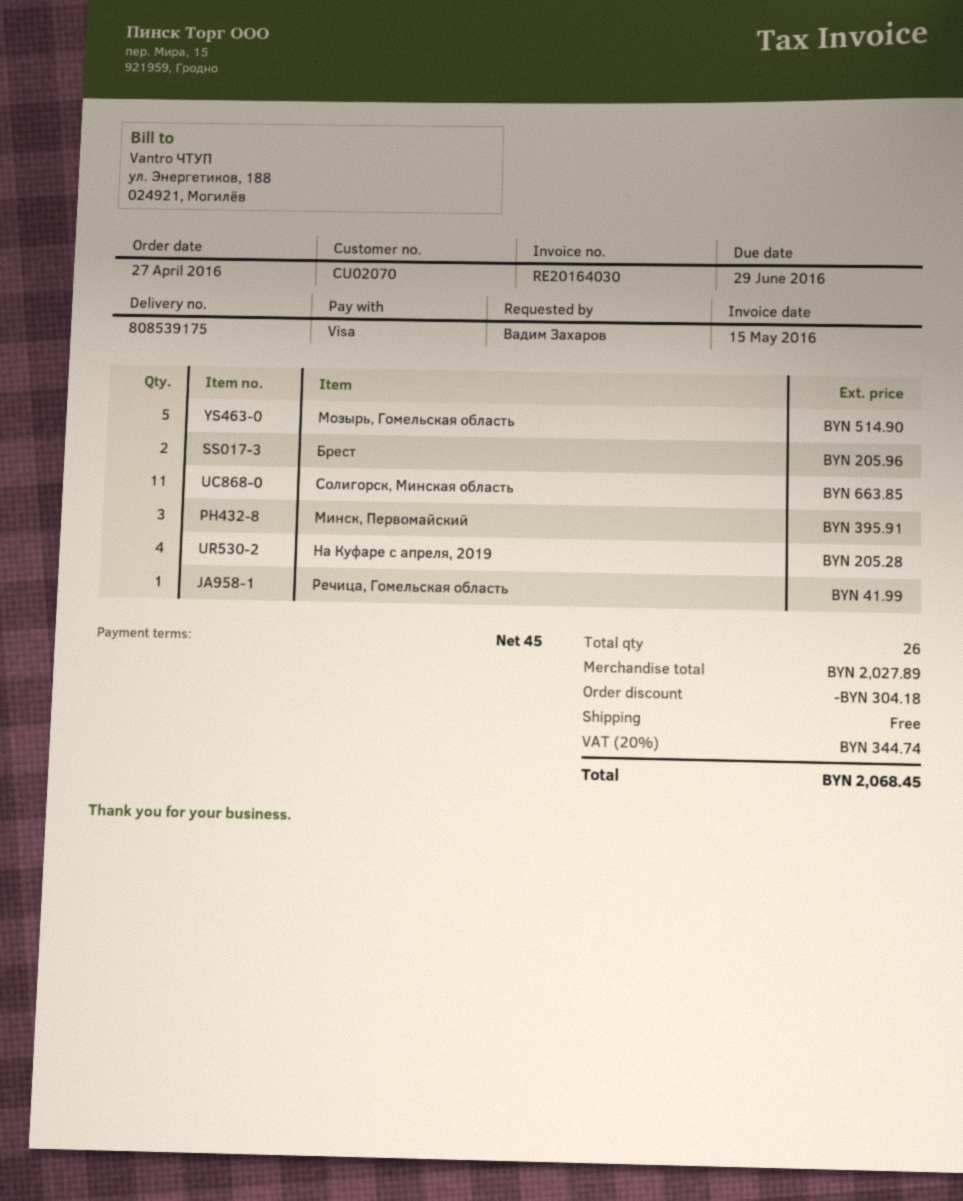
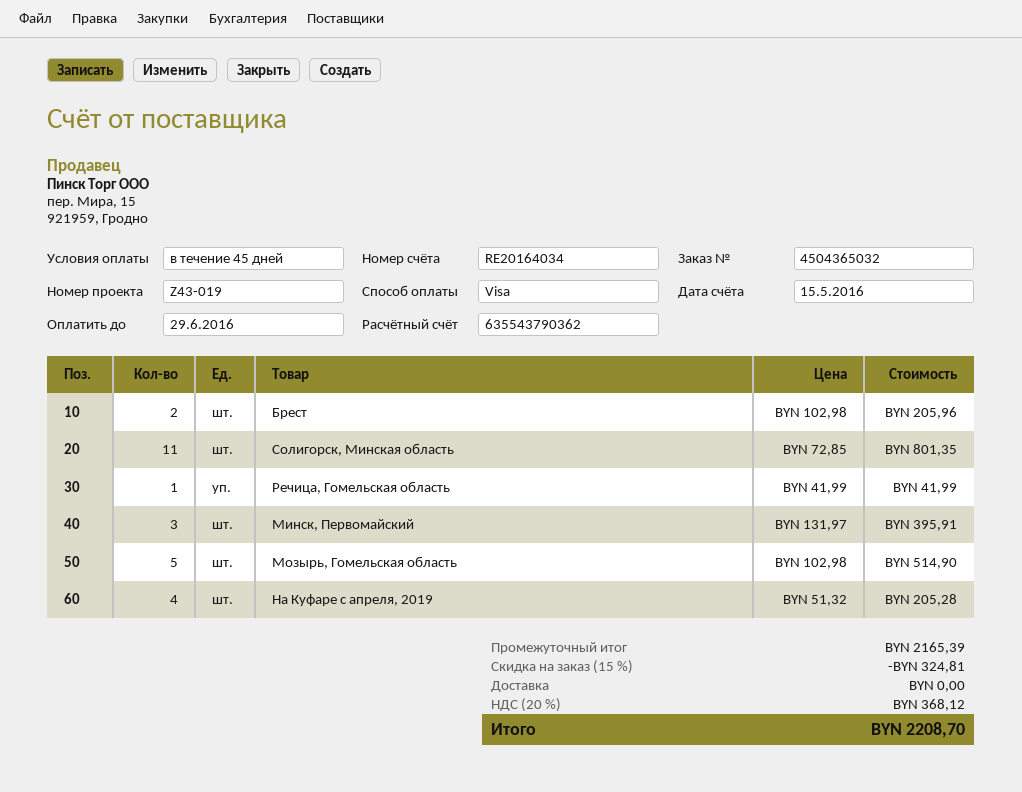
invoice number: RE20164030 -> RE20164034
Солигорск, Минская область: 11 for 663.85 -> 11 for 801.35
subtotal: 2027.89 -> 2165.39
discount: 304.18 -> 324.81
tax: 20% = 344.74 -> 20% = 368.12
total: 2068.45 -> 2208.70

